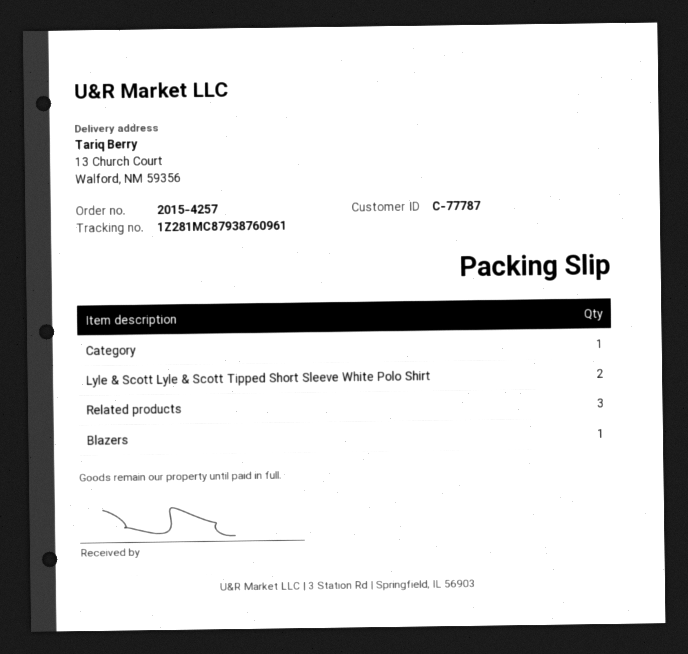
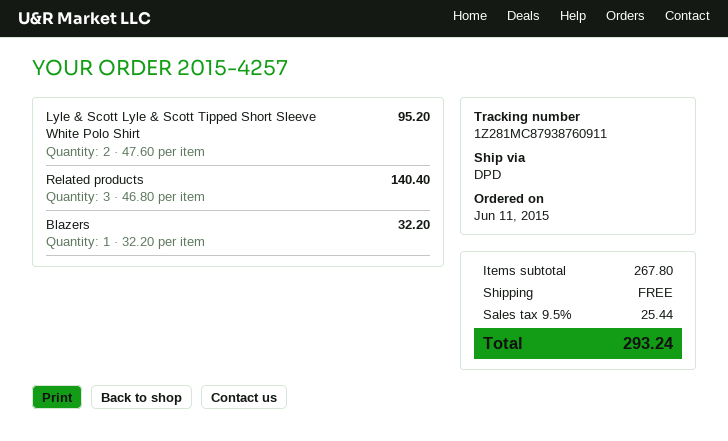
tracking number: 1Z281MC87938760961 -> 1Z281MC87938760911
Category: 1 -> none

